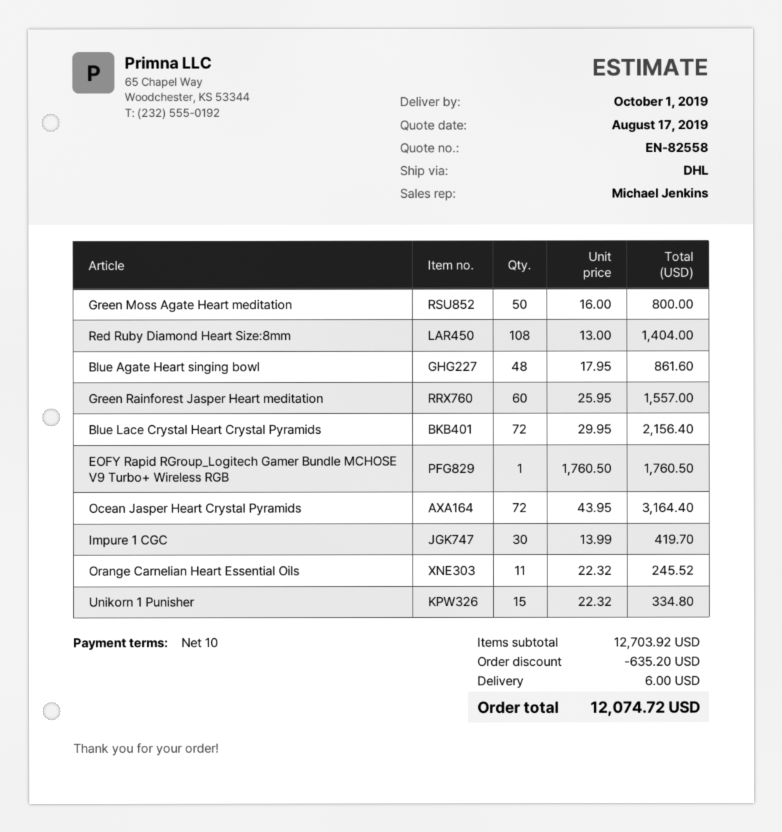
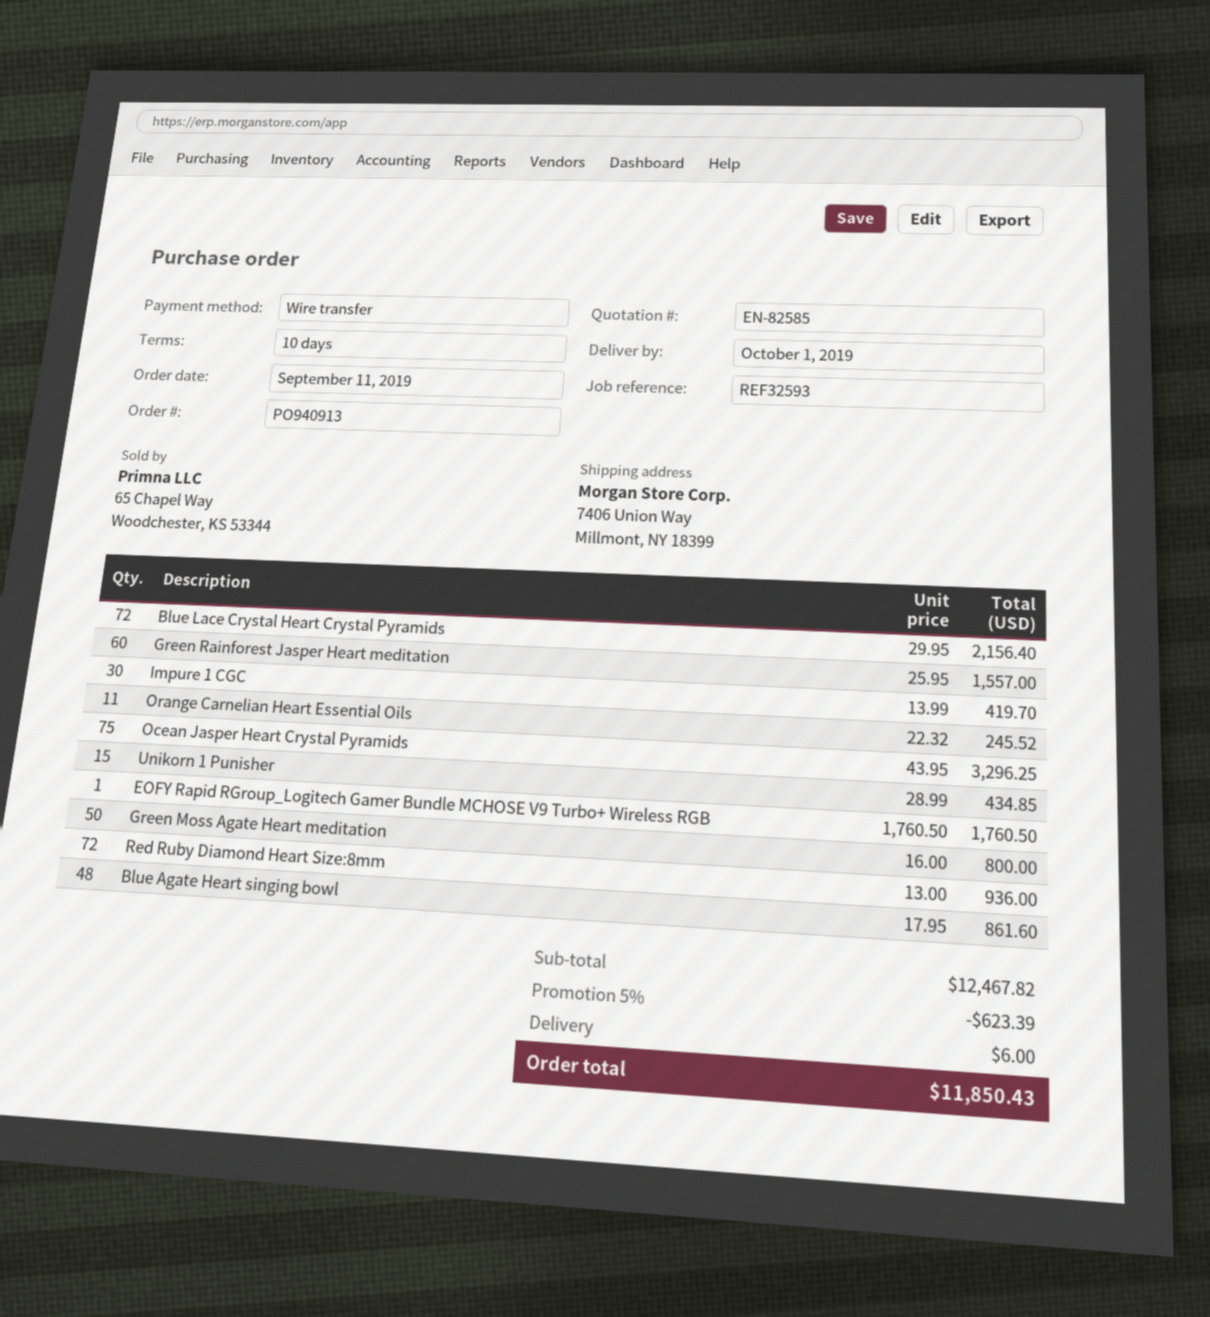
quote number: EN-82558 -> EN-82585
Red Ruby Diamond Heart Size:8mm: 108 x 13.00 = 1404.00 -> 72 x 13.00 = 936.00
Ocean Jasper Heart Crystal Pyramids: 72 x 43.95 = 3164.40 -> 75 x 43.95 = 3296.25
Unikorn 1 Punisher: 15 x 22.32 = 334.80 -> 15 x 28.99 = 434.85
subtotal: 12703.92 -> 12467.82
discount: 635.20 -> 623.39
total: 12074.72 -> 11850.43

